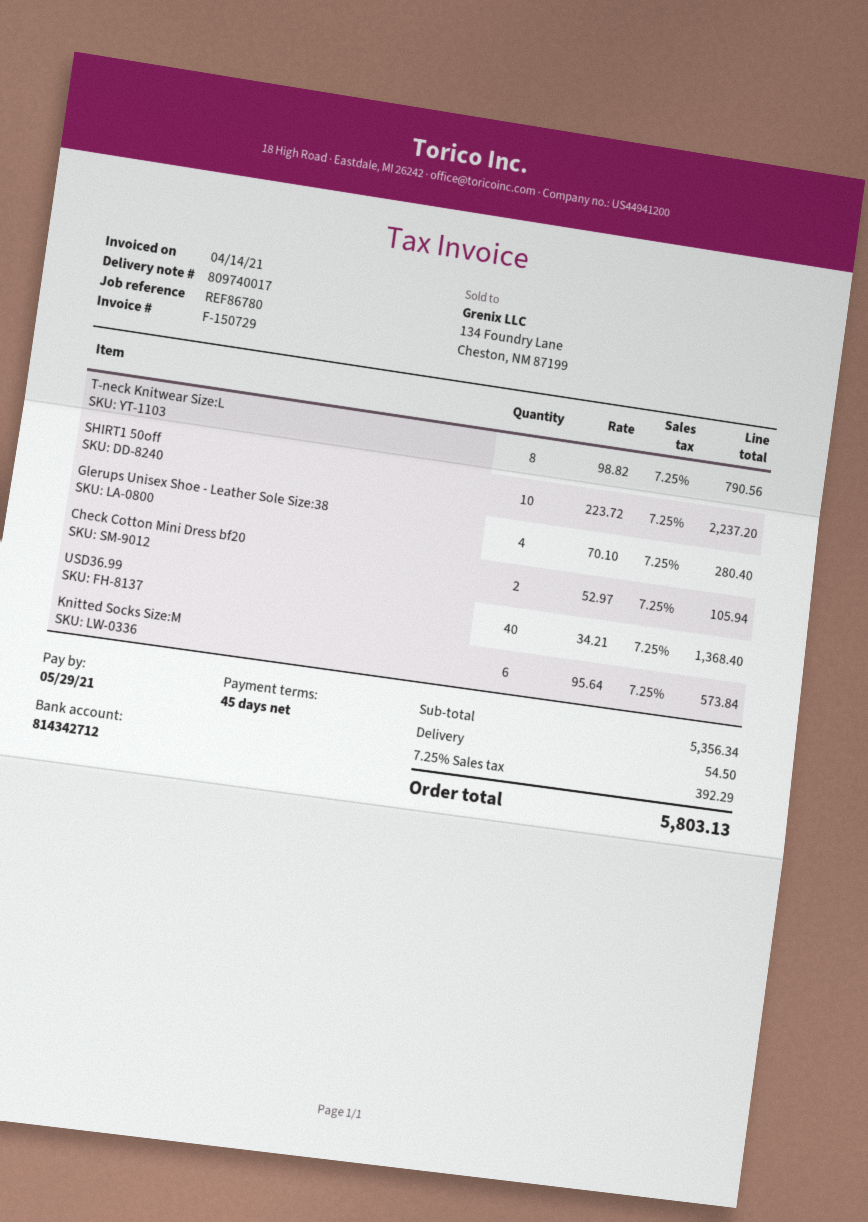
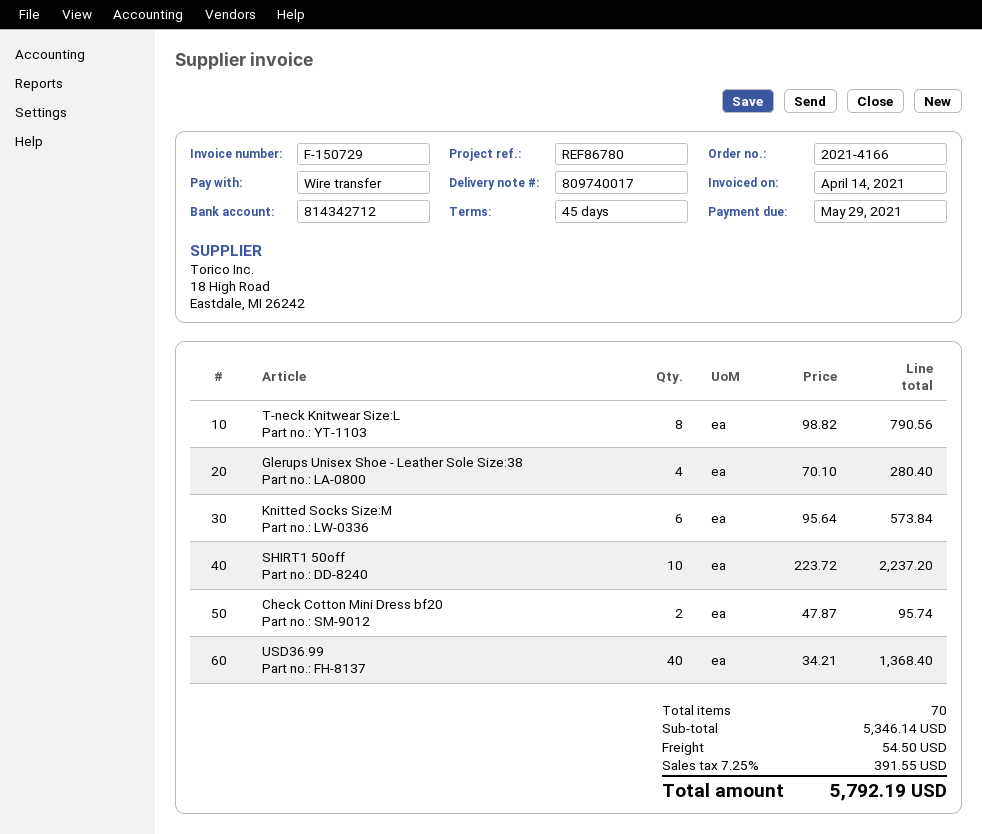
Check Cotton Mini Dress bf20: 2 x 52.97 = 105.94 -> 2 x 47.87 = 95.74
subtotal: 5356.34 -> 5346.14
tax: 7.25% = 392.29 -> 7.25% = 391.55
total: 5803.13 -> 5792.19

